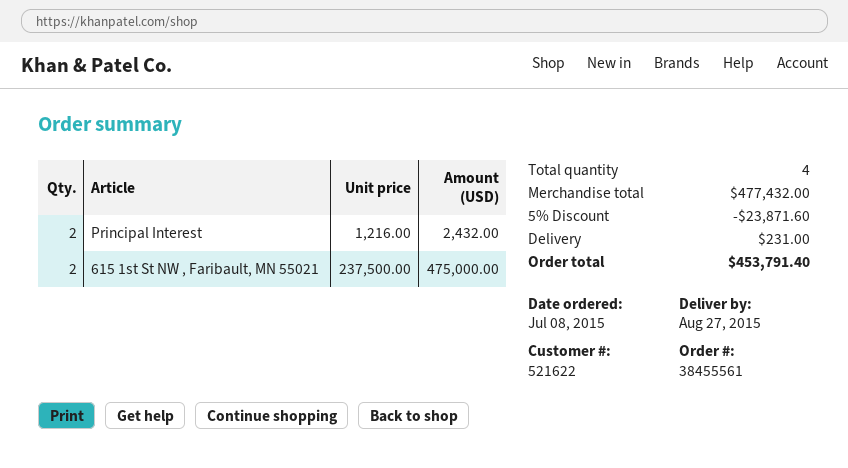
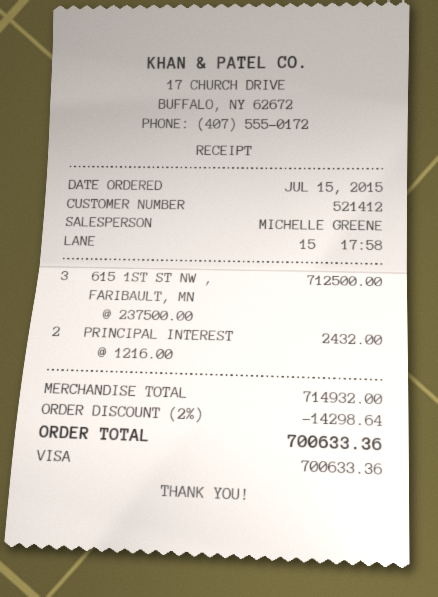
order date: 2015-07-08 -> 2015-07-15
customer number: 521622 -> 521412
615 1st St NW , Faribault, MN 55021: 2 x 237500.00 = 475000.00 -> 3 x 237500.00 = 712500.00
subtotal: 477432.00 -> 714932.00
discount: 5% = 23871.60 -> 2% = 14298.64
shipping: 231.00 -> none
total: 453791.40 -> 700633.36

